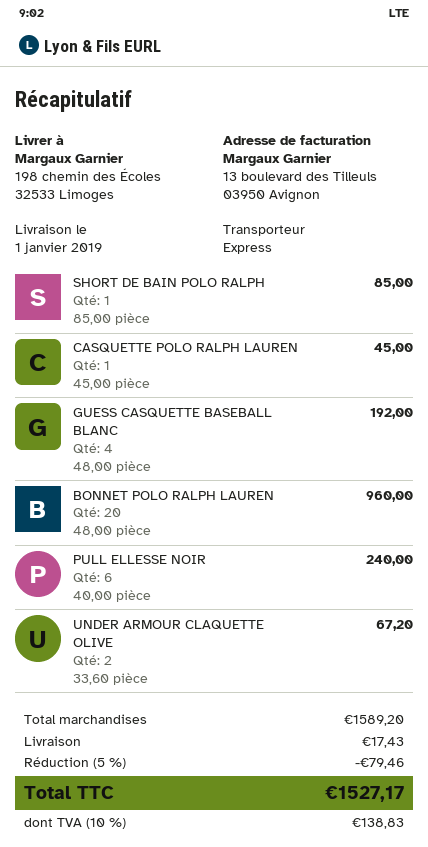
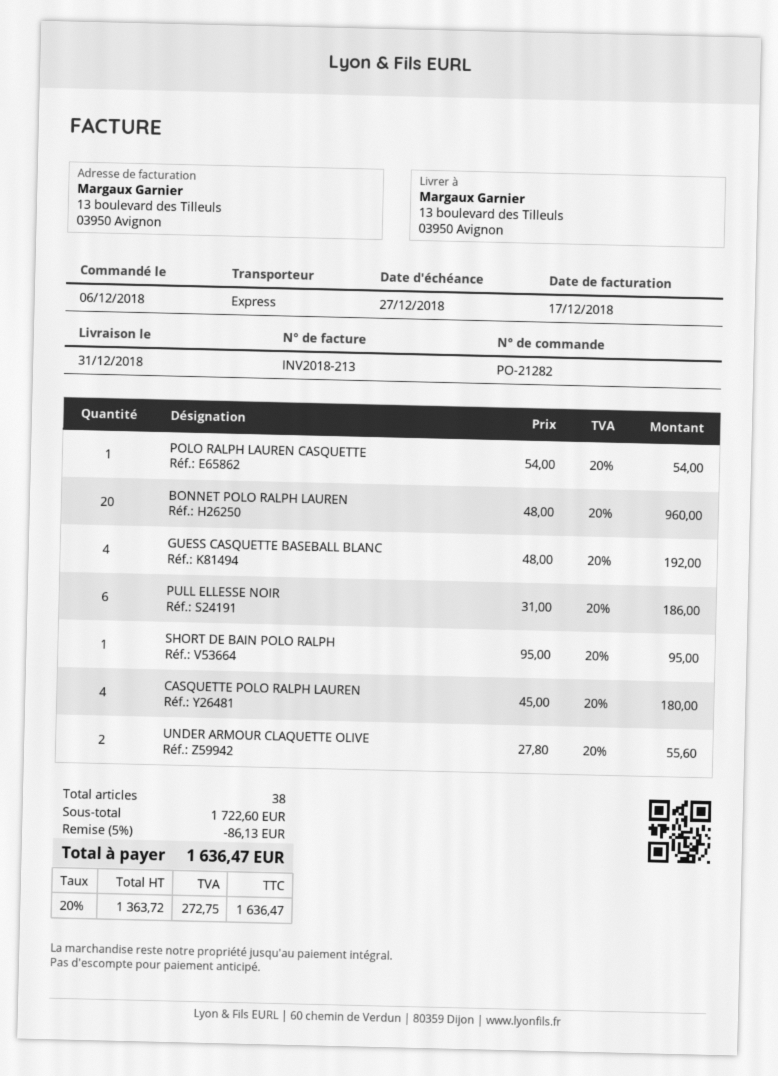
delivery date: 2019-01-01 -> 2018-12-31
ship to: 198 chemin des Écoles, 32533 Limoges -> 13 boulevard des Tilleuls, 03950 Avignon
SHORT DE BAIN POLO RALPH: 1 x 85.00 = 85.00 -> 1 x 95.00 = 95.00
CASQUETTE POLO RALPH LAUREN: 1 x 45.00 = 45.00 -> 4 x 45.00 = 180.00
PULL ELLESSE NOIR: 6 x 40.00 = 240.00 -> 6 x 31.00 = 186.00
UNDER ARMOUR CLAQUETTE OLIVE: 2 x 33.60 = 67.20 -> 2 x 27.80 = 55.60
POLO RALPH LAUREN CASQUETTE: none -> 1 x 54.00 = 54.00
subtotal: 1589.20 -> 1722.60
discount: 5% = 79.46 -> 5% = 86.13
shipping: 17.43 -> none
tax: 10% = 138.83 -> 20% = 272.75
total: 1527.17 -> 1636.47

